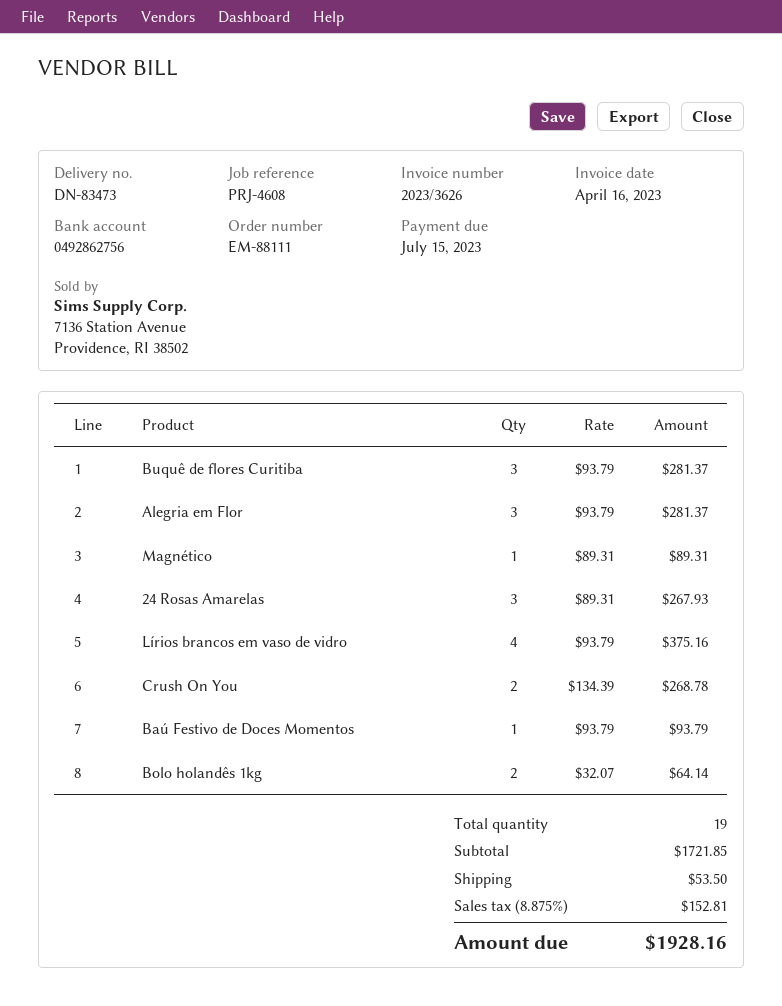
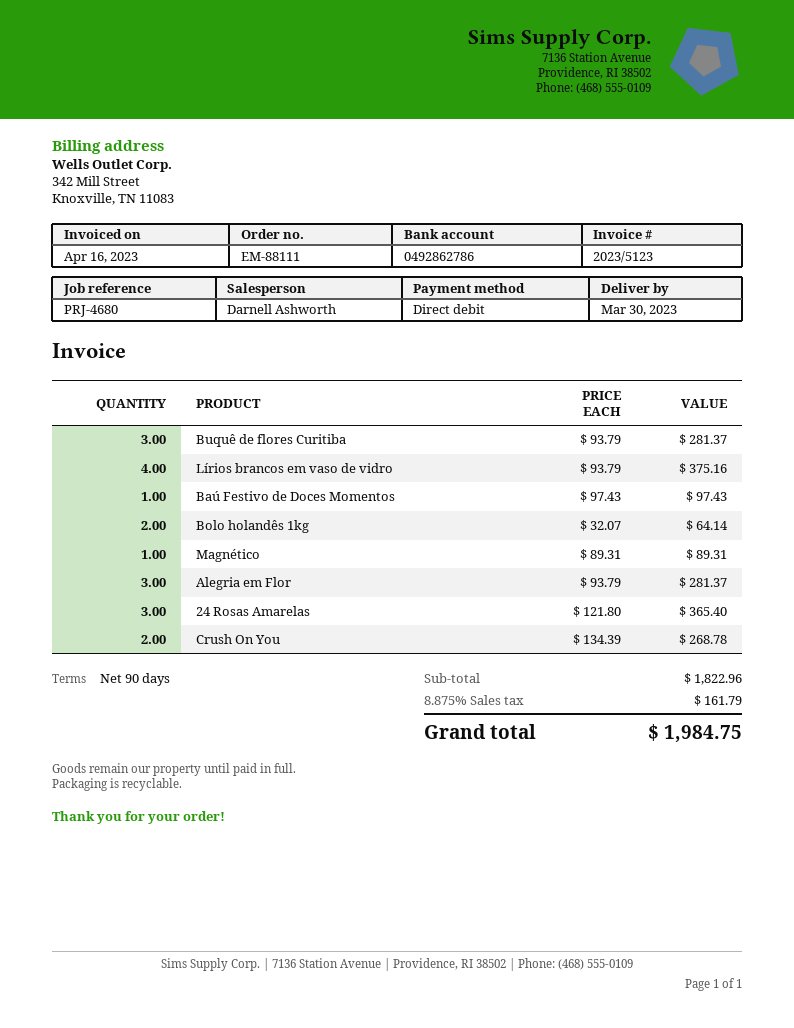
invoice number: 2023/3626 -> 2023/5123
reference: PRJ-4608 -> PRJ-4680
bank account: 0492862756 -> 0492862786
24 Rosas Amarelas: 3 x 89.31 = 267.93 -> 3 x 121.80 = 365.40
Baú Festivo de Doces Momentos: 1 x 93.79 = 93.79 -> 1 x 97.43 = 97.43
subtotal: 1721.85 -> 1822.96
shipping: 53.50 -> none
tax: 8.875% = 152.81 -> 8.875% = 161.79
total: 1928.16 -> 1984.75

